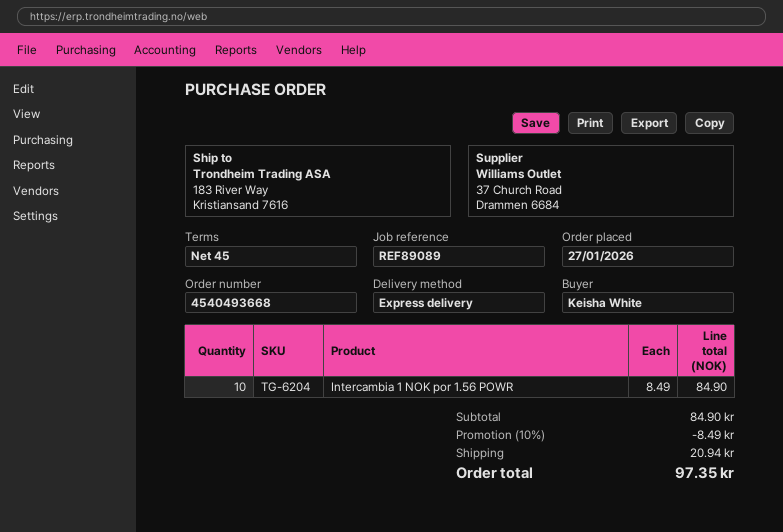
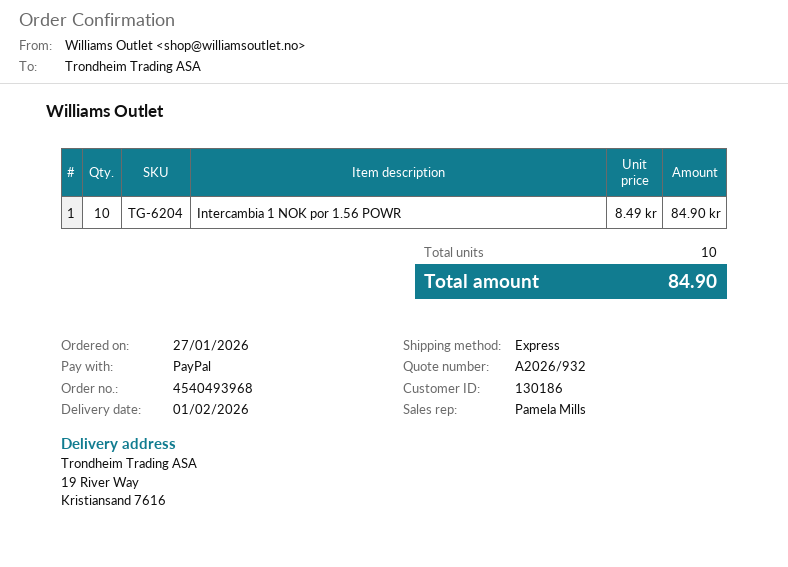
order number: 4540493668 -> 4540493968
ship to: 183 River Way, Kristiansand 7616 -> 19 River Way, Kristiansand 7616
discount: 10% = 8.49 -> none
shipping: 20.94 -> none
total: 97.35 -> 84.90

